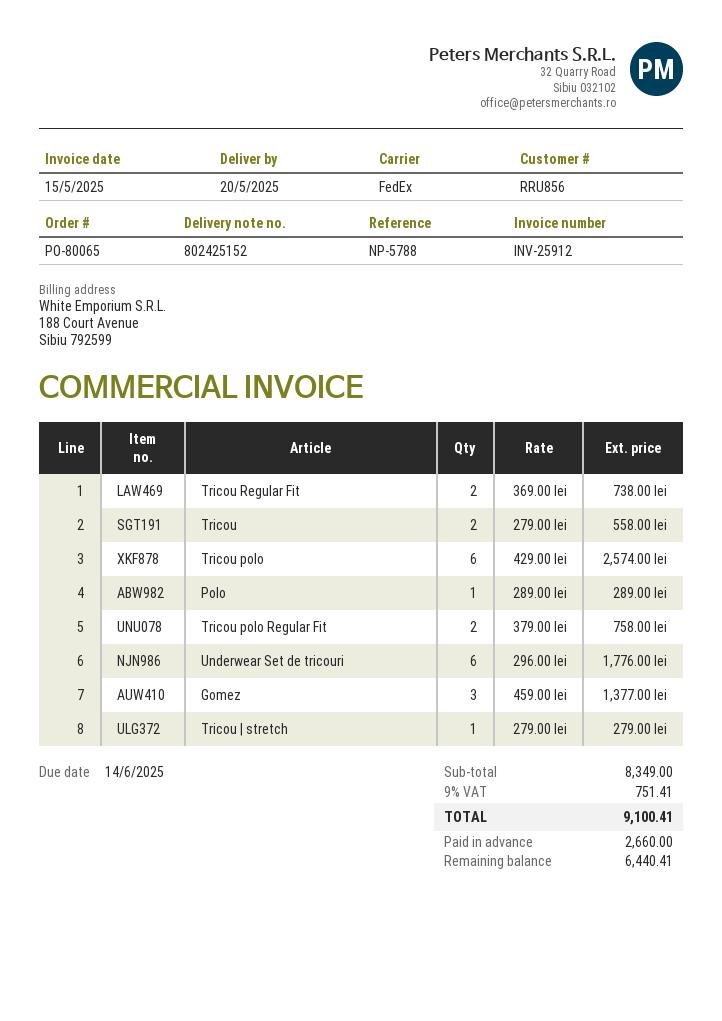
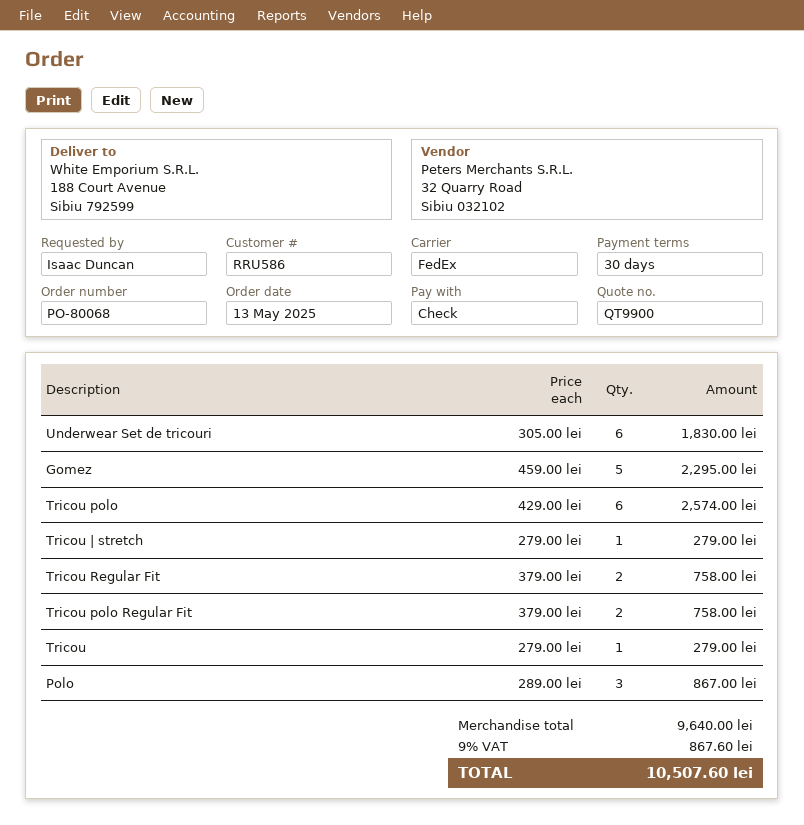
order number: PO-80065 -> PO-80068
customer number: RRU856 -> RRU586
Tricou Regular Fit: 2 x 369.00 = 738.00 -> 2 x 379.00 = 758.00
Tricou: 2 x 279.00 = 558.00 -> 1 x 279.00 = 279.00
Polo: 1 x 289.00 = 289.00 -> 3 x 289.00 = 867.00
Underwear Set de tricouri: 6 x 296.00 = 1776.00 -> 6 x 305.00 = 1830.00
Gomez: 3 x 459.00 = 1377.00 -> 5 x 459.00 = 2295.00
subtotal: 8349.00 -> 9640.00
tax: 9% = 751.41 -> 9% = 867.60
total: 9100.41 -> 10507.60

